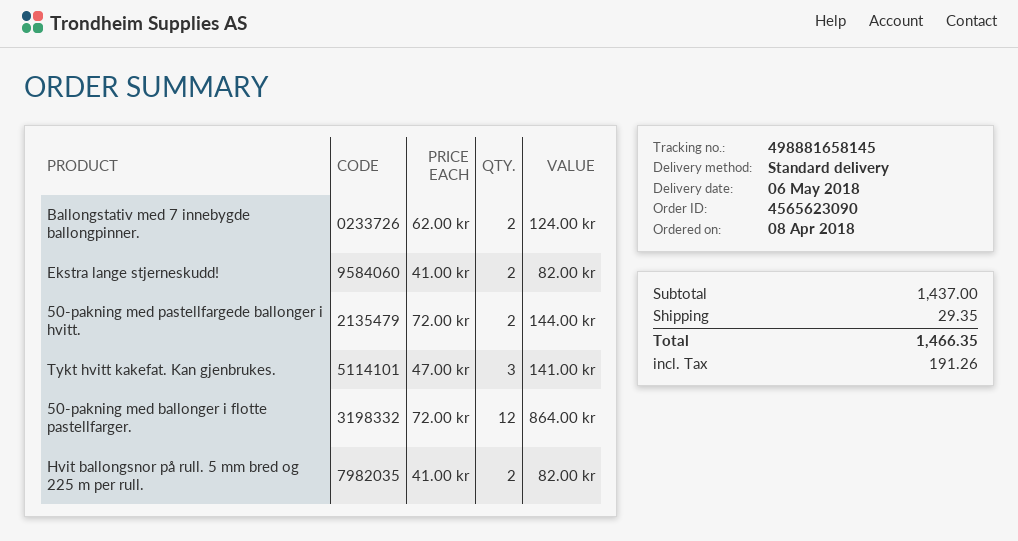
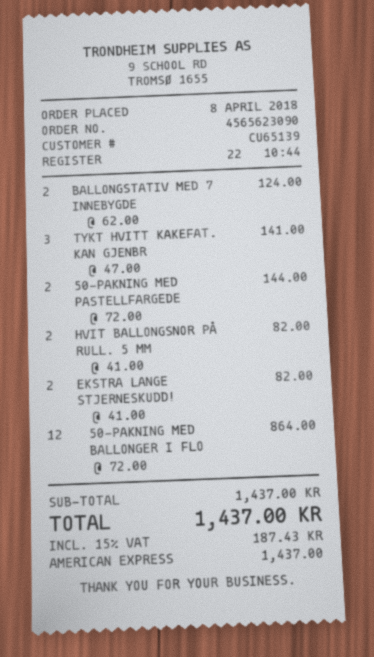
shipping: 29.35 -> none
tax: 191.26 -> 187.43
total: 1466.35 -> 1437.00

